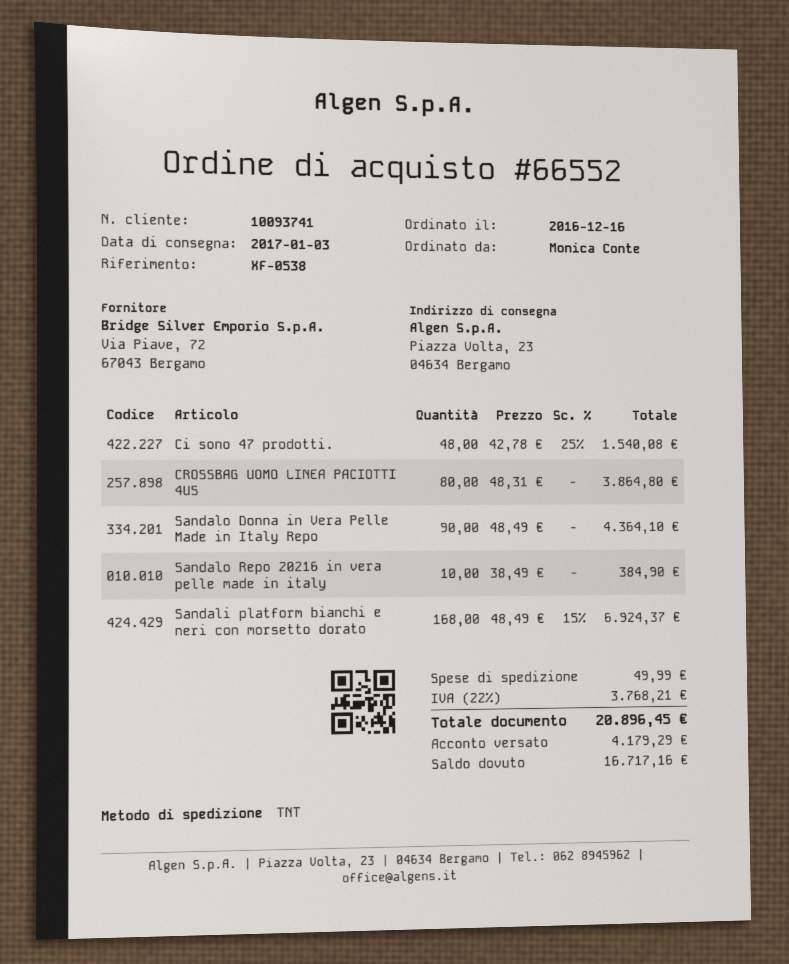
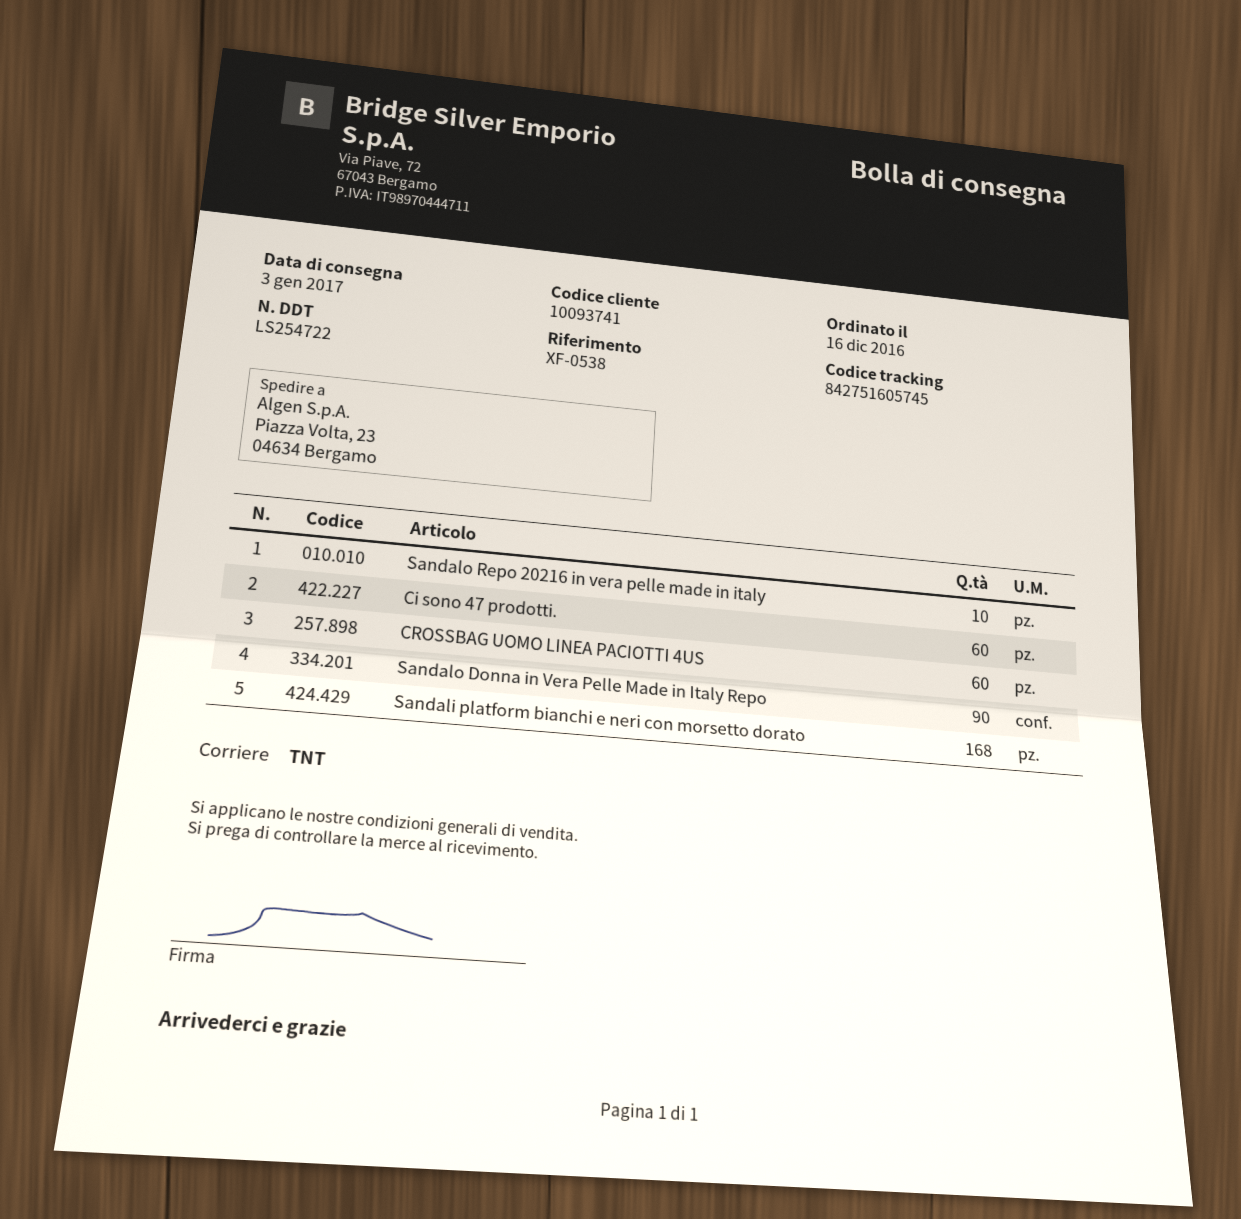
Ci sono 47 prodotti.: 48 -> 60
CROSSBAG UOMO LINEA PACIOTTI 4US: 80 -> 60

